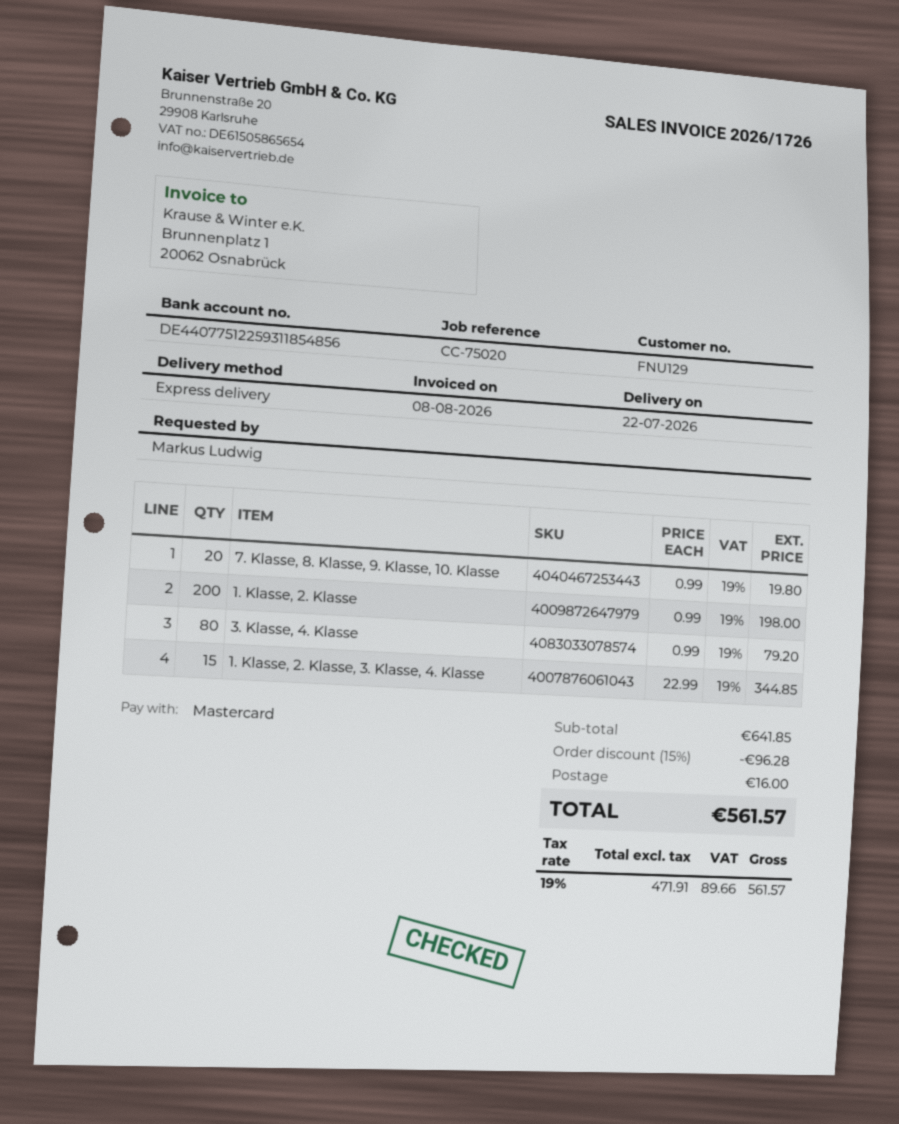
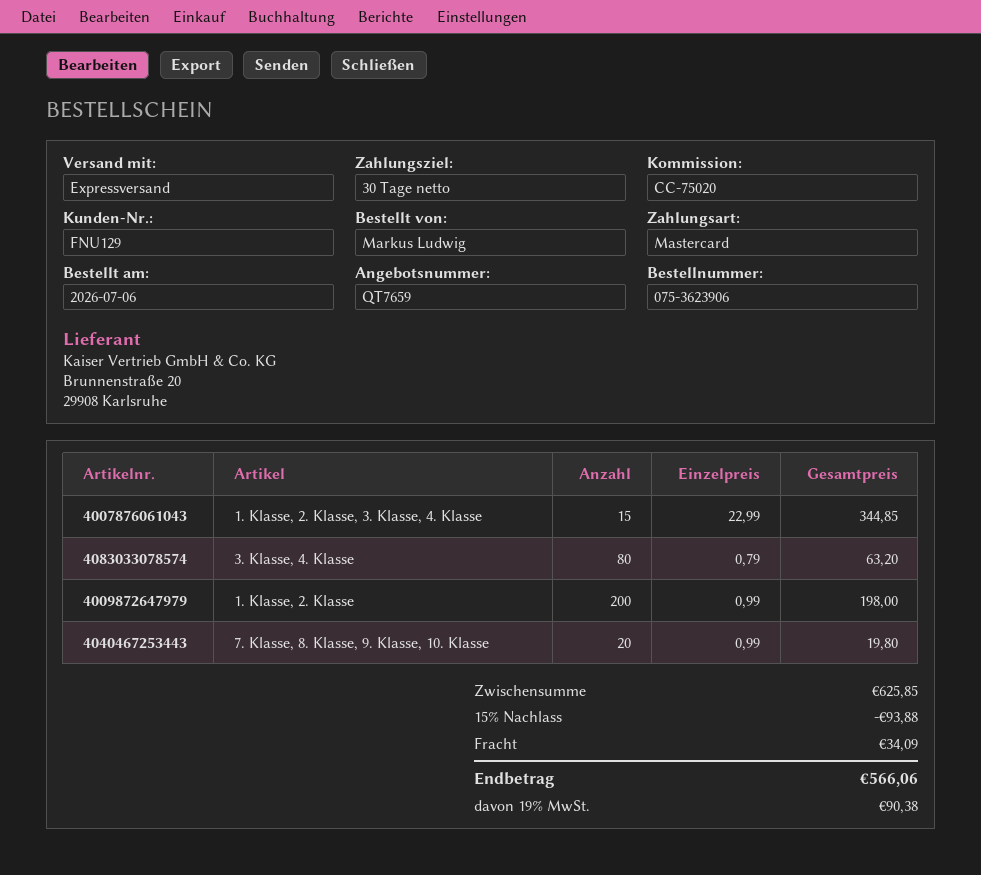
3. Klasse, 4. Klasse: 80 x 0.99 = 79.20 -> 80 x 0.79 = 63.20
subtotal: 641.85 -> 625.85
discount: 15% = 96.28 -> 15% = 93.88
shipping: 16.00 -> 34.09
tax: 19% = 89.66 -> 19% = 90.38
total: 561.57 -> 566.06

